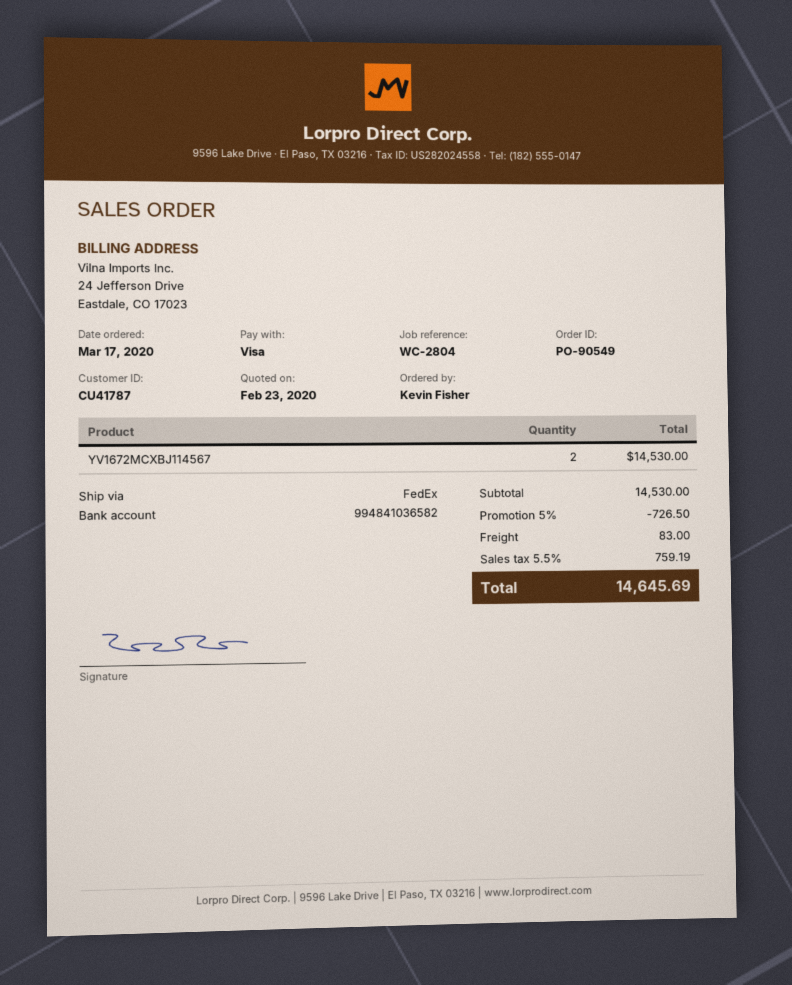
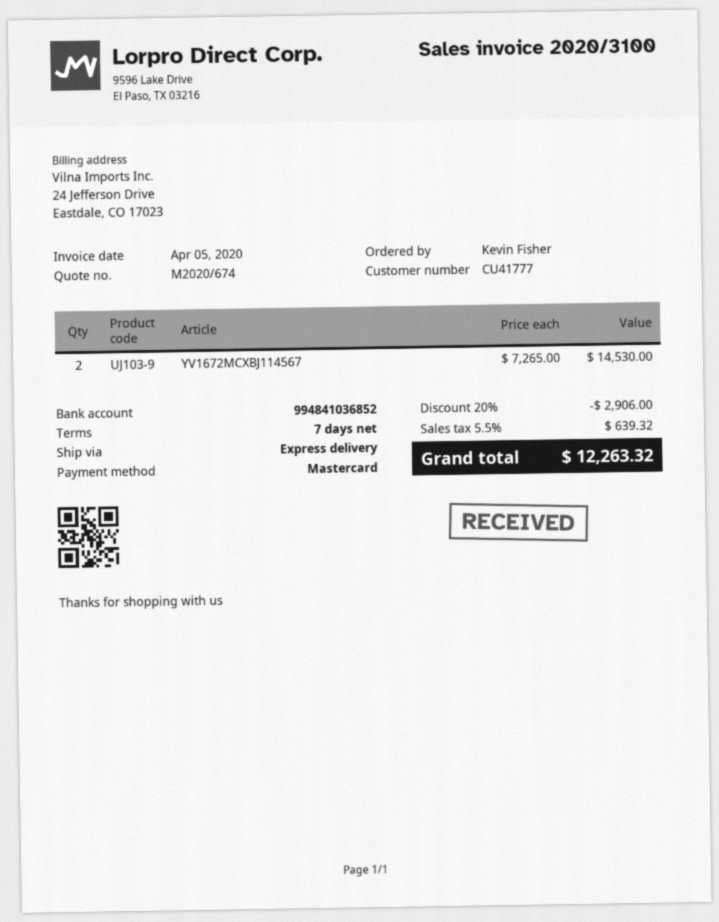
customer number: CU41787 -> CU41777
payment method: Visa -> Mastercard
bank account: 994841036582 -> 994841036852
shipping method: FedEx -> express
discount: 5% = 726.50 -> 20% = 2906.00
shipping: 83.00 -> none
tax: 5.5% = 759.19 -> 5.5% = 639.32
total: 14645.69 -> 12263.32

